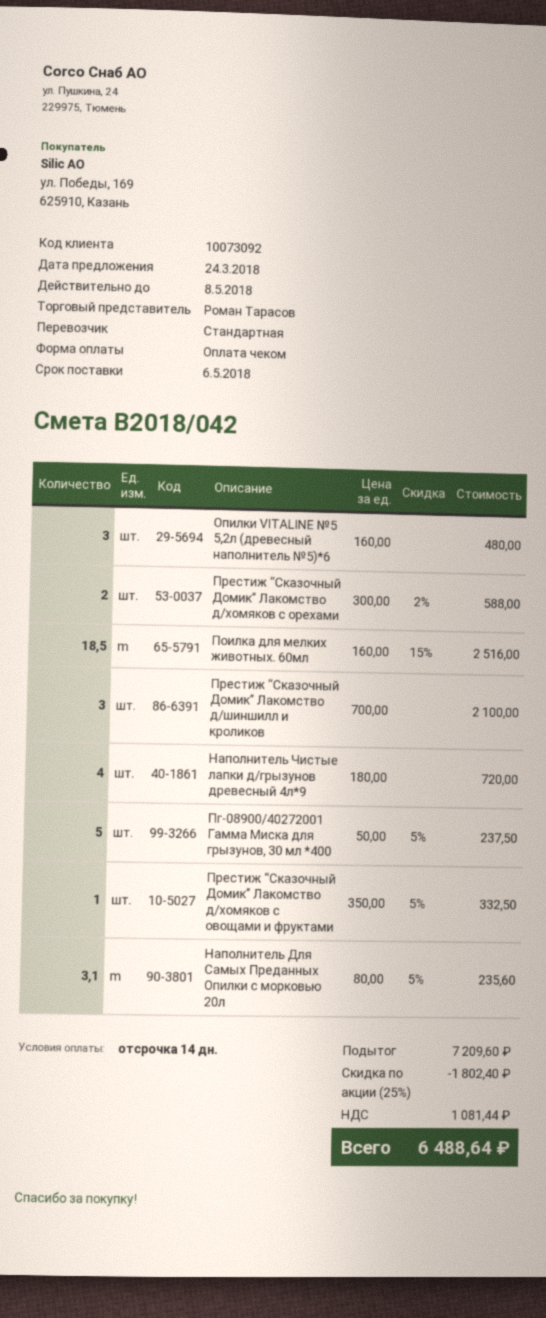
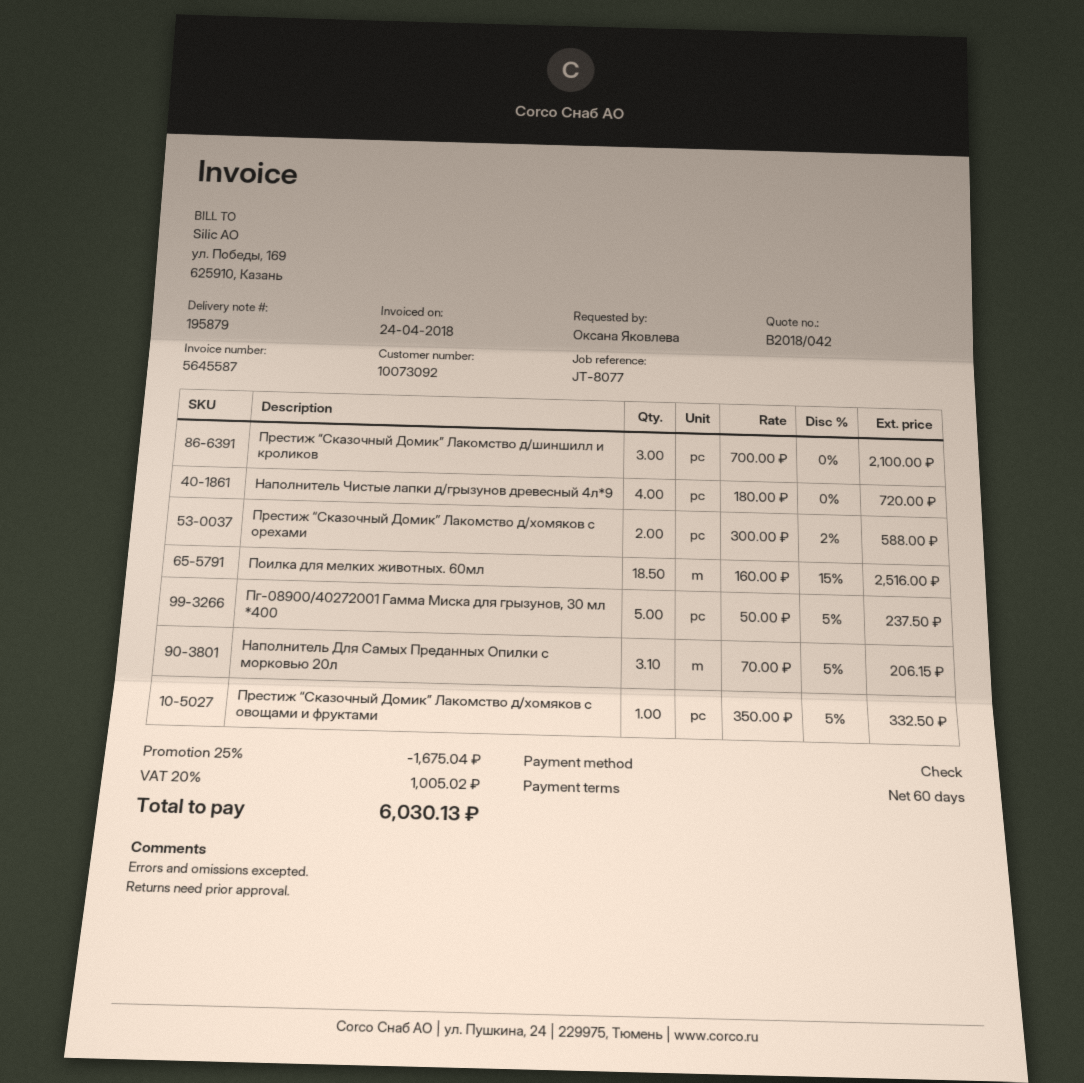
payment terms: 14 days -> 60 days
Опилки VITALINE №5 5,2л (древесный наполнитель №5)*6: 3 x 160.00 = 480.00 -> none
Наполнитель Для Самых Преданных Опилки с морковью 20л: 3.1 x 80.00 - 5% = 235.60 -> 3.1 x 70.00 - 5% = 206.15
discount: 25% = 1802.40 -> 25% = 1675.04
tax: 1081.44 -> 1005.02
total: 6488.64 -> 6030.13

